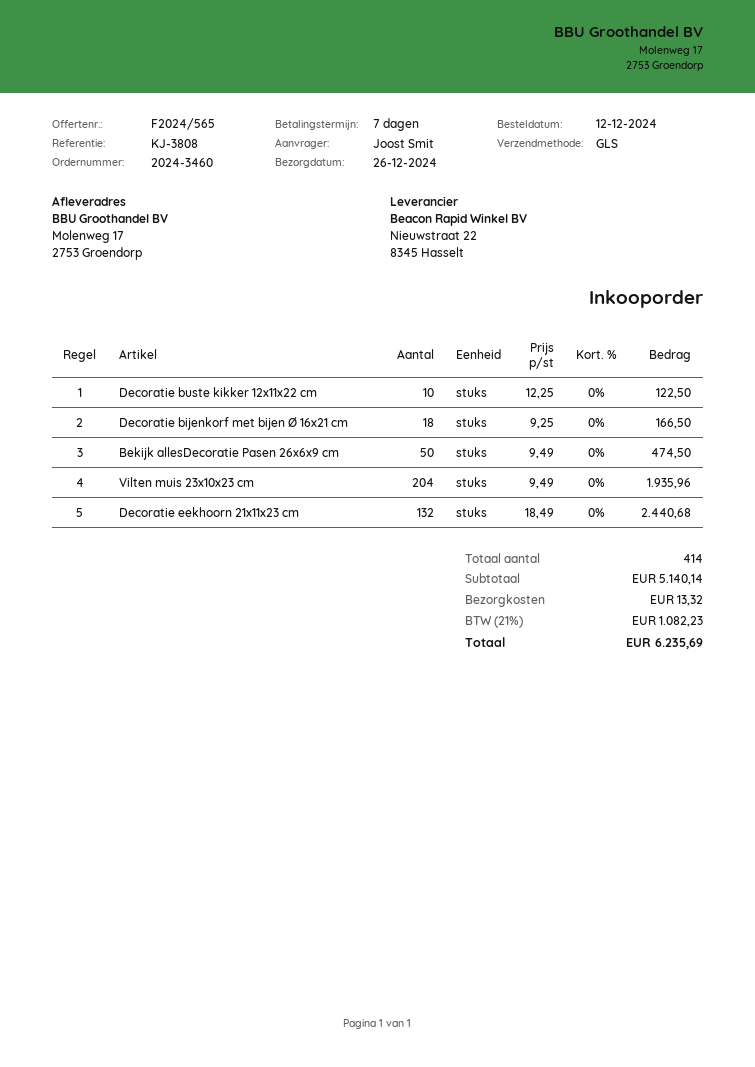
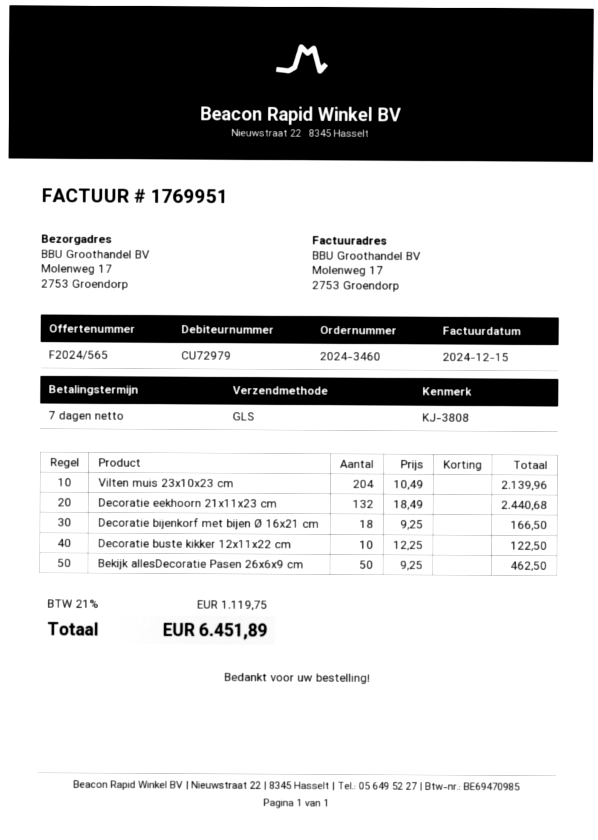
Bekijk allesDecoratie Pasen 26x6x9 cm: 50 x 9.49 = 474.50 -> 50 x 9.25 = 462.50
Vilten muis 23x10x23 cm: 204 x 9.49 = 1935.96 -> 204 x 10.49 = 2139.96
shipping: 13.32 -> none
tax: 21% = 1082.23 -> 21% = 1119.75
total: 6235.69 -> 6451.89

